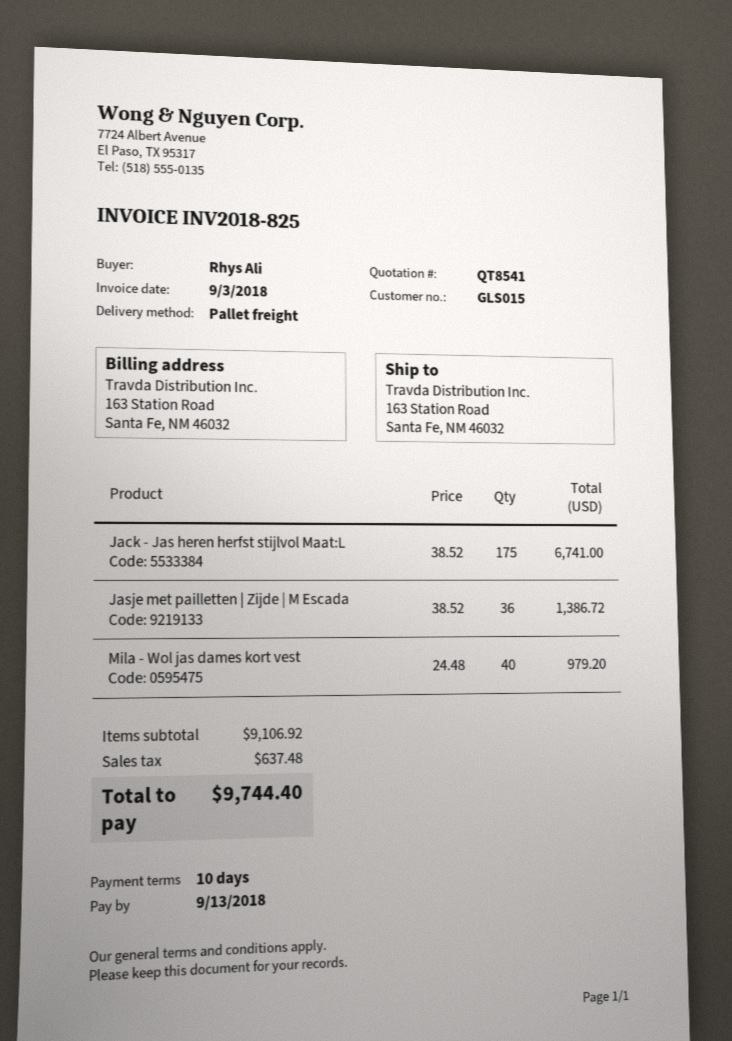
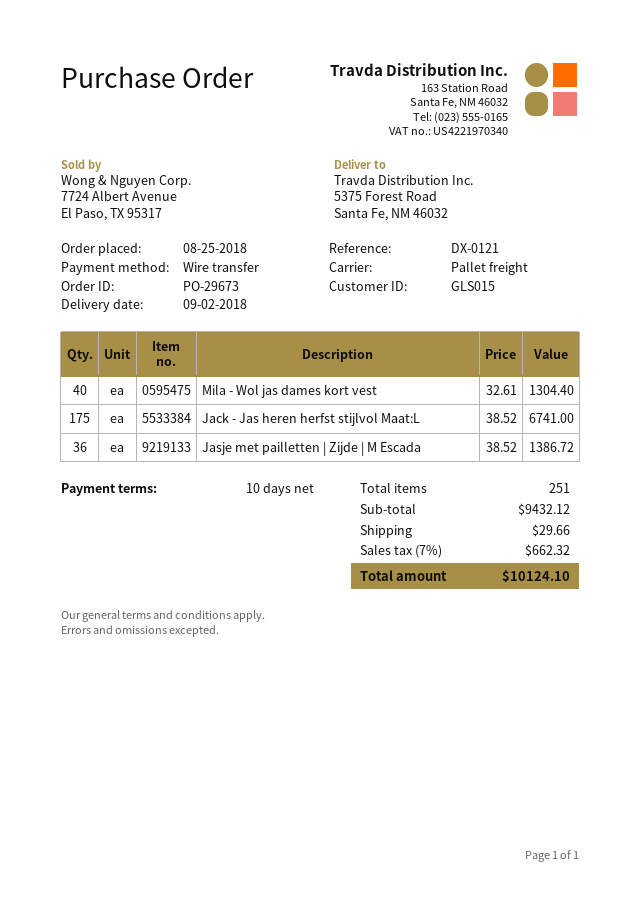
ship to: 163 Station Road, Santa Fe, NM 46032 -> 5375 Forest Road, Santa Fe, NM 46032
Mila - Wol jas dames kort vest: 40 x 24.48 = 979.20 -> 40 x 32.61 = 1304.40
subtotal: 9106.92 -> 9432.12
shipping: none -> 29.66
tax: 637.48 -> 662.32
total: 9744.40 -> 10124.10

